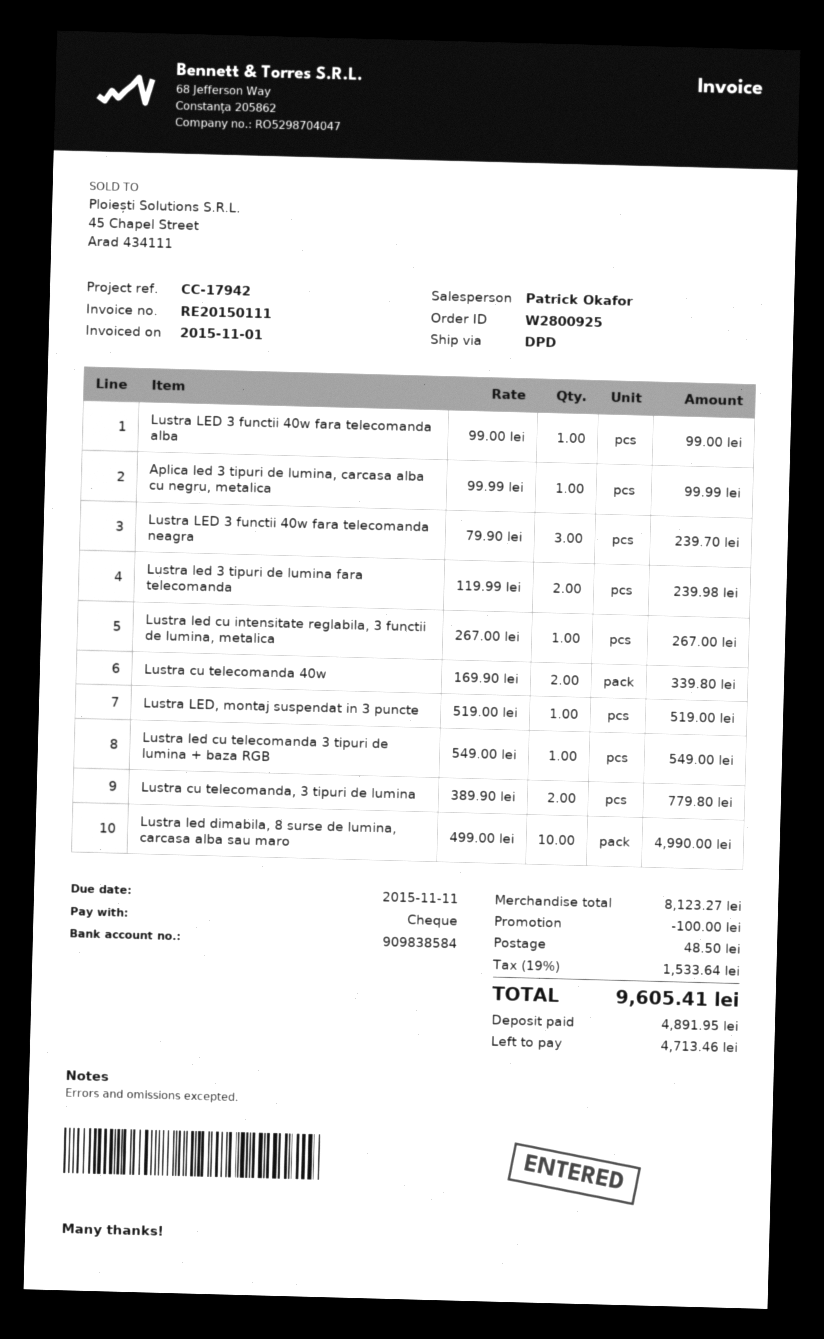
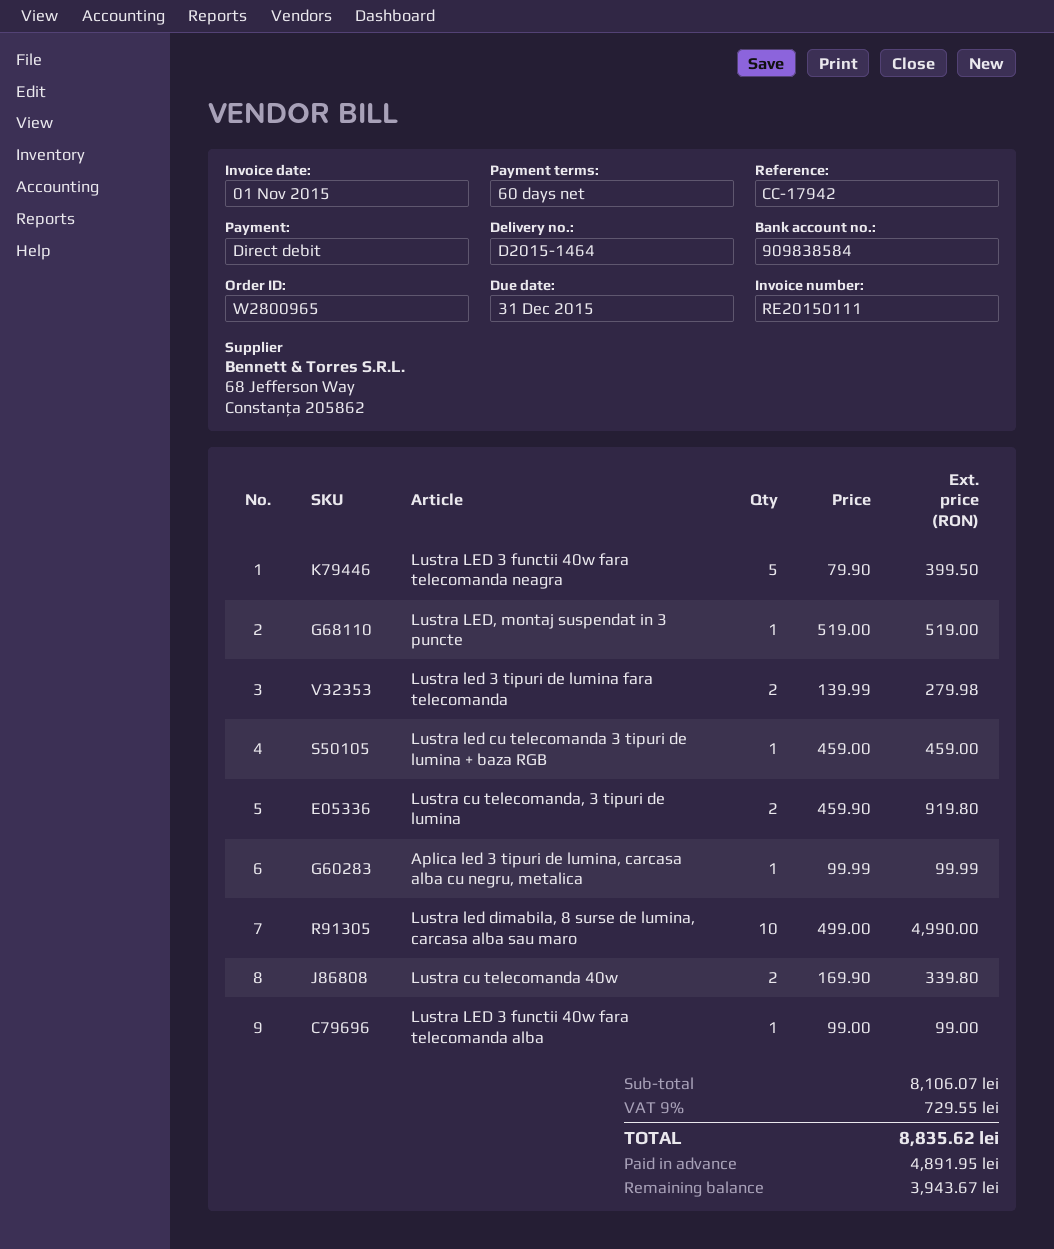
order number: W2800925 -> W2800965
due date: 2015-11-11 -> 2015-12-31
payment method: cheque -> direct debit
Lustra LED 3 functii 40w fara telecomanda neagra: 3 x 79.90 = 239.70 -> 5 x 79.90 = 399.50
Lustra led 3 tipuri de lumina fara telecomanda: 2 x 119.99 = 239.98 -> 2 x 139.99 = 279.98
Lustra led cu intensitate reglabila, 3 functii de lumina, metalica: 1 x 267.00 = 267.00 -> none
Lustra led cu telecomanda 3 tipuri de lumina + baza RGB: 1 x 549.00 = 549.00 -> 1 x 459.00 = 459.00
Lustra cu telecomanda, 3 tipuri de lumina: 2 x 389.90 = 779.80 -> 2 x 459.90 = 919.80
subtotal: 8123.27 -> 8106.07
discount: 100.00 -> none
shipping: 48.50 -> none
tax: 19% = 1533.64 -> 9% = 729.55
total: 9605.41 -> 8835.62
balance: 4713.46 -> 3943.67

